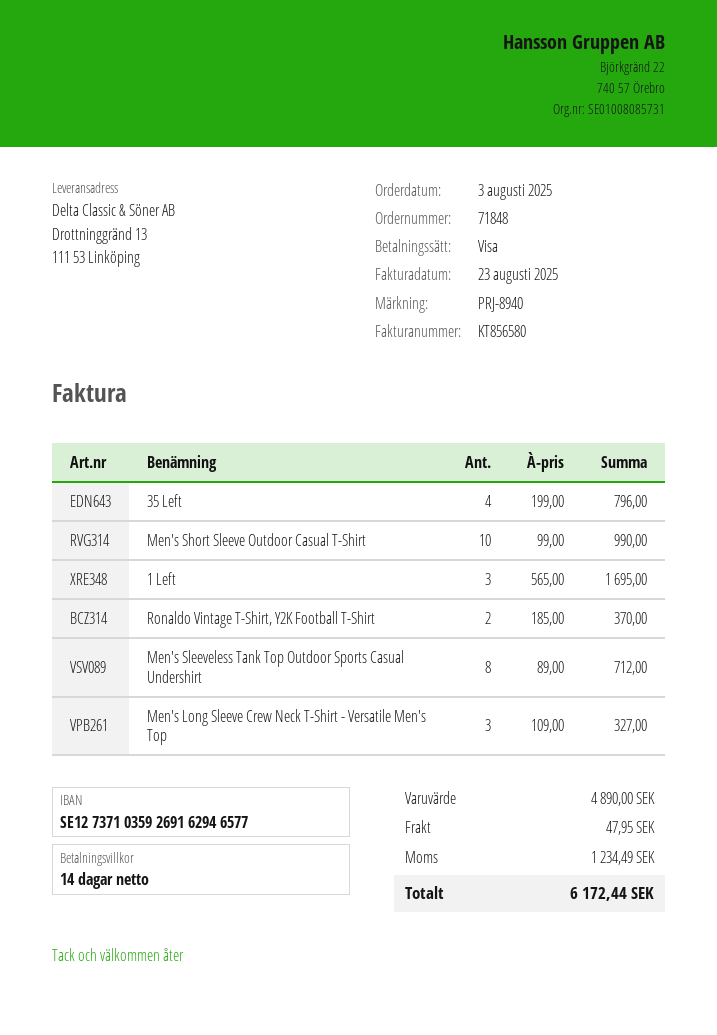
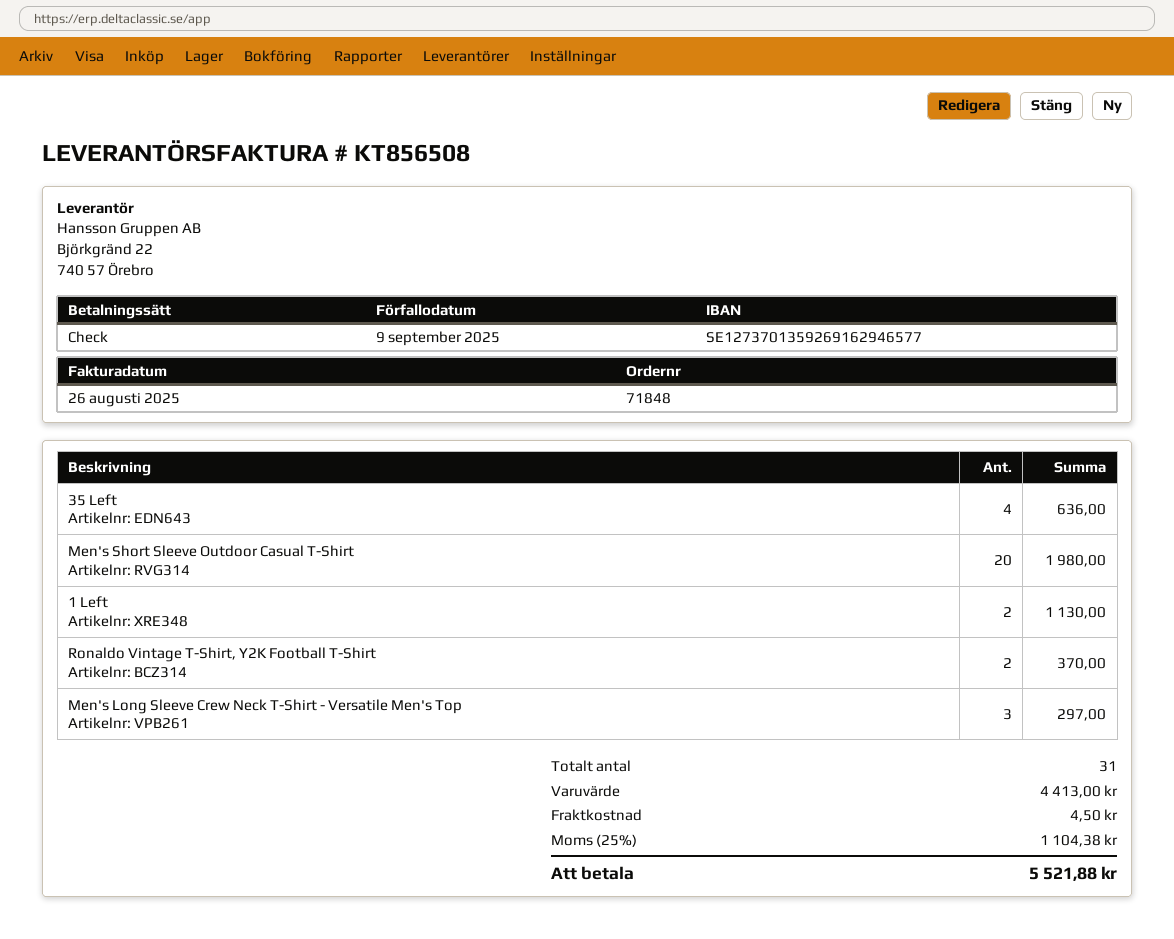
invoice number: KT856580 -> KT856508
invoice date: 2025-08-23 -> 2025-08-26
payment method: Visa -> cheque
bank account: SE1273710359269162946577 -> SE1273701359269162946577
35 Left: 4 for 796.00 -> 4 for 636.00
Men's Short Sleeve Outdoor Casual T-Shirt: 10 for 990.00 -> 20 for 1980.00
1 Left: 3 for 1695.00 -> 2 for 1130.00
Men's Sleeveless Tank Top Outdoor Sports Casual Undershirt: 8 for 712.00 -> none
Men's Long Sleeve Crew Neck T-Shirt - Versatile Men's Top: 3 for 327.00 -> 3 for 297.00
subtotal: 4890.00 -> 4413.00
shipping: 47.95 -> 4.50
tax: 1234.49 -> 1104.38
total: 6172.44 -> 5521.88

